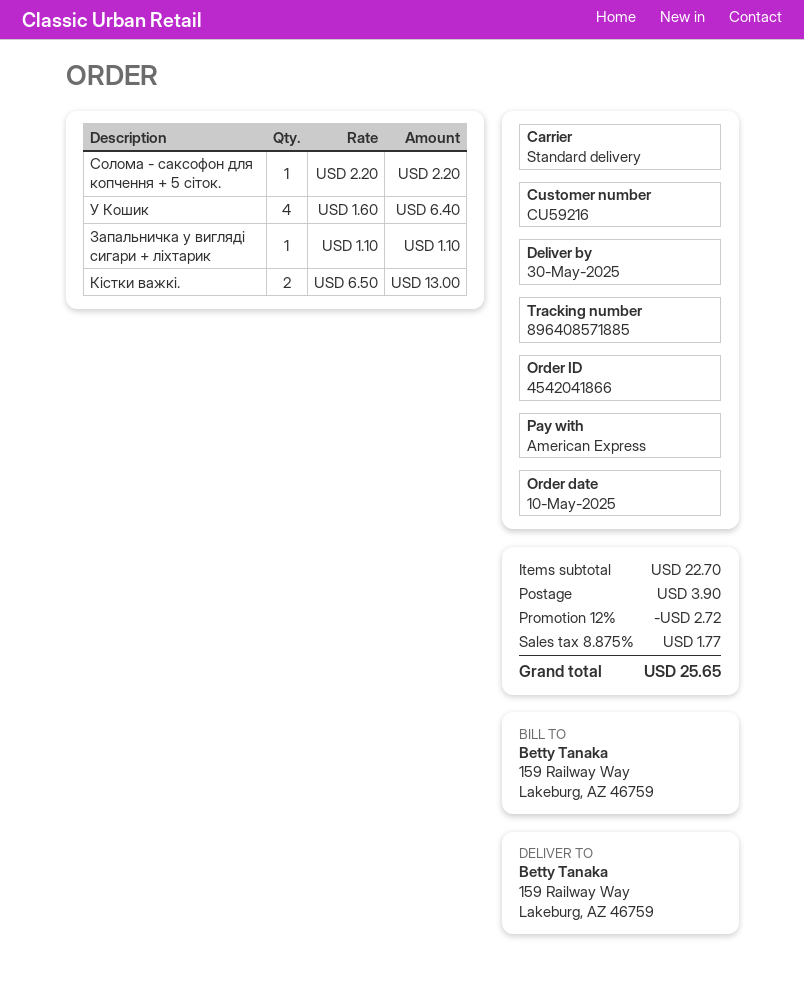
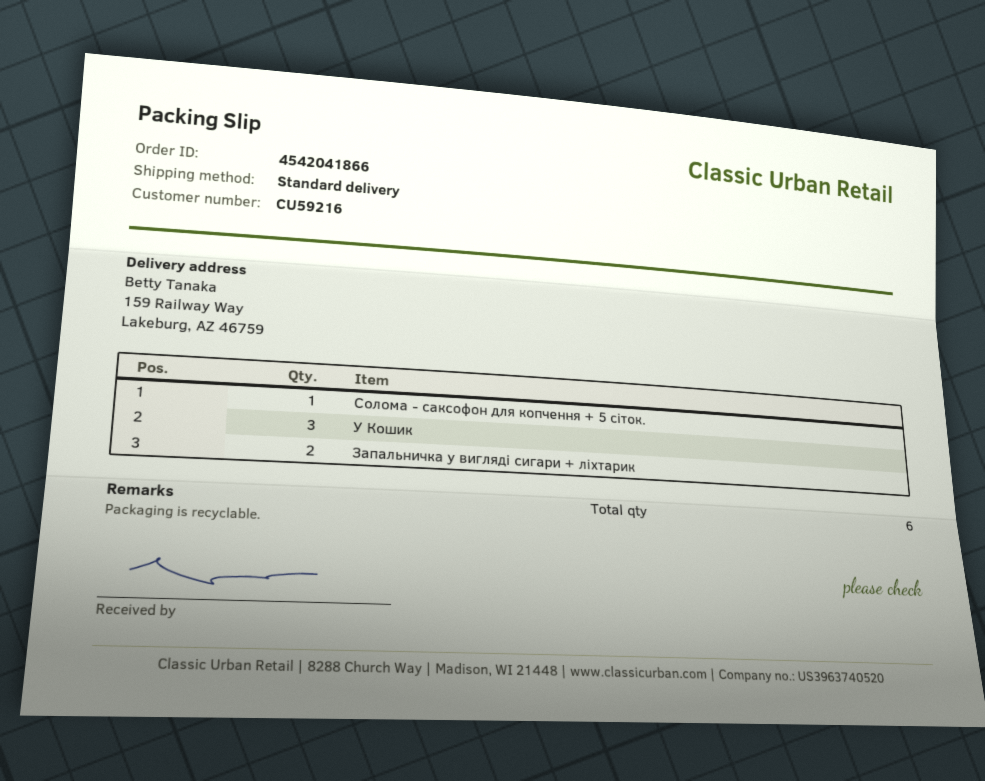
У Кошик: 4 -> 3
Запальничка у вигляді сигари + ліхтарик: 1 -> 2
Кістки важкі.: 2 -> none

